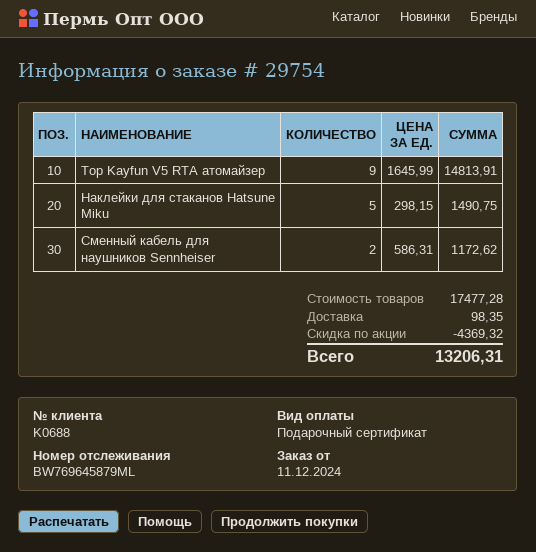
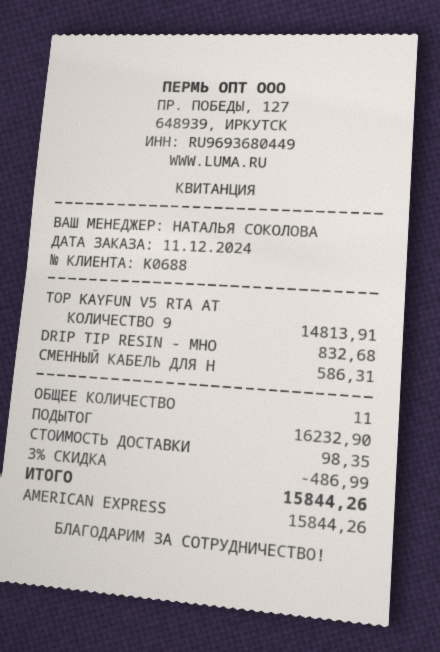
payment method: gift card -> American Express
Наклейки для стаканов Hatsune Miku: 5 for 1490.75 -> none
Сменный кабель для наушников Sennheiser: 2 for 1172.62 -> 1 for 586.31
DRIP TIP RESIN - МНО: none -> 1 for 832.68
subtotal: 17477.28 -> 16232.90
discount: 4369.32 -> 486.99
total: 13206.31 -> 15844.26

